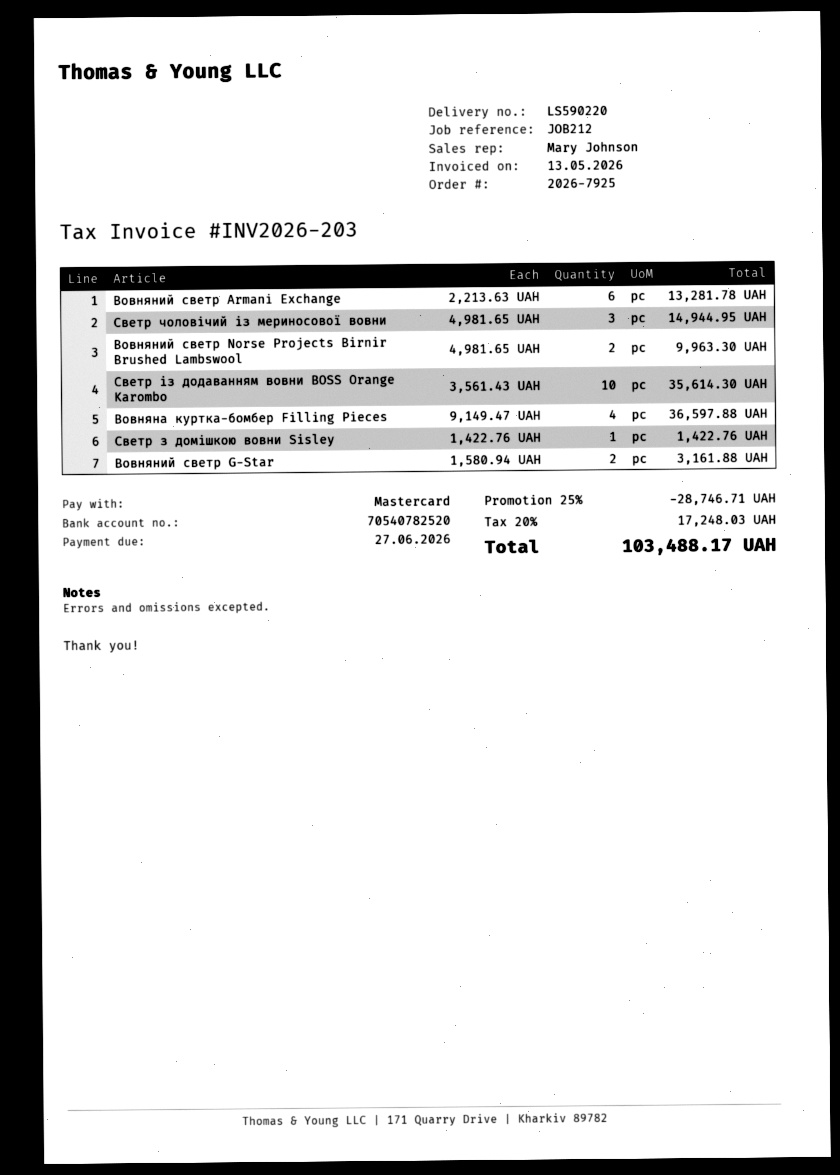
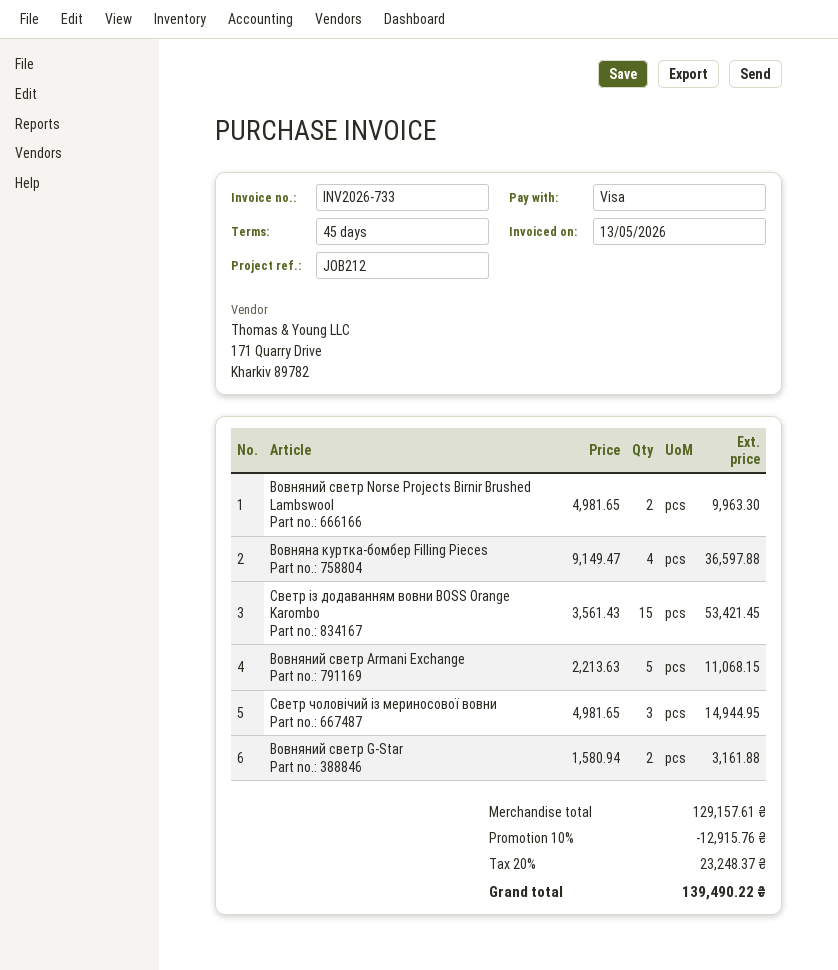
invoice number: INV2026-203 -> INV2026-733
payment method: Mastercard -> Visa
Вовняний светр Armani Exchange: 6 x 2213.63 = 13281.78 -> 5 x 2213.63 = 11068.15
Светр із додаванням вовни BOSS Orange Karombo: 10 x 3561.43 = 35614.30 -> 15 x 3561.43 = 53421.45
Светр з домішкою вовни Sisley: 1 x 1422.76 = 1422.76 -> none
discount: 25% = 28746.71 -> 10% = 12915.76
tax: 20% = 17248.03 -> 20% = 23248.37
total: 103488.17 -> 139490.22

